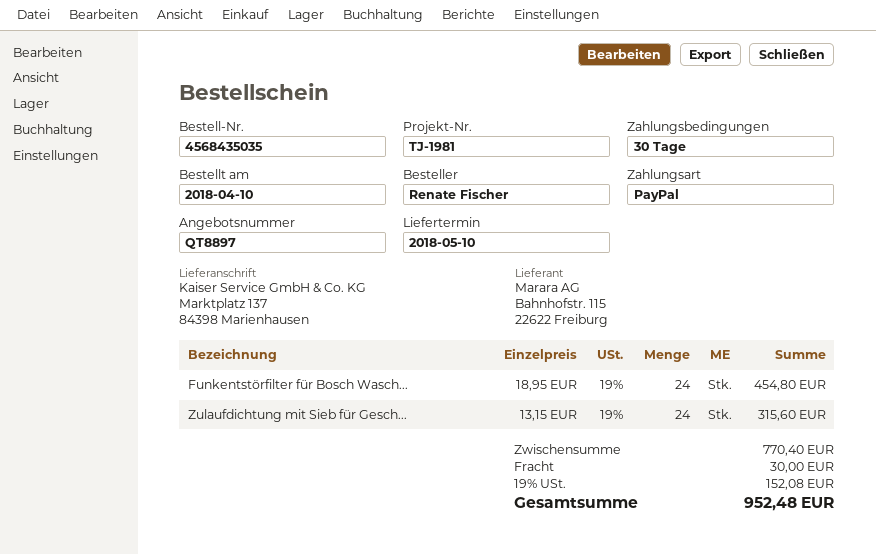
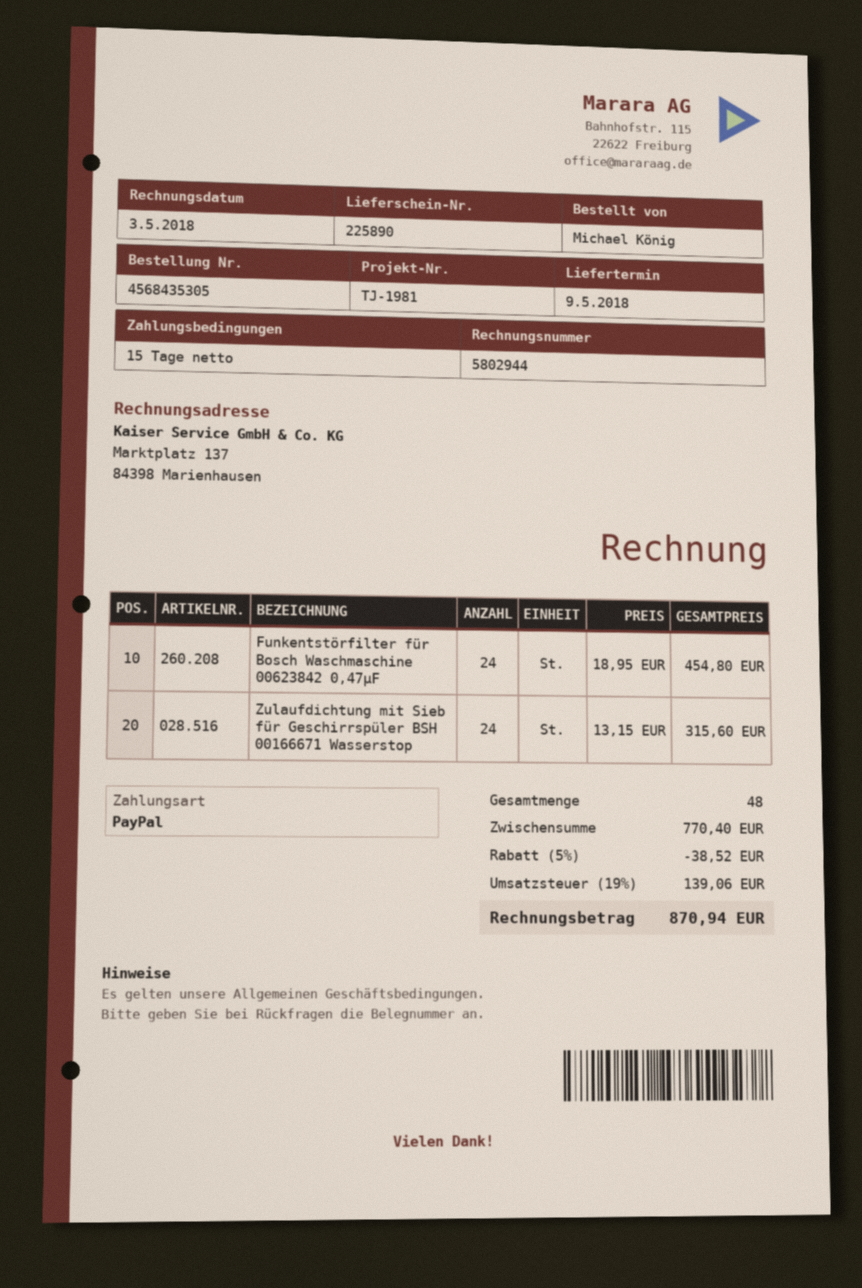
order number: 4568435035 -> 4568435305
delivery date: 2018-05-10 -> 2018-05-09
payment terms: 30 days -> 15 days
ordered by: Renate Fischer -> Michael König
discount: none -> 5% = 38.52
shipping: 30.00 -> none
tax: 19% = 152.08 -> 19% = 139.06
total: 952.48 -> 870.94

